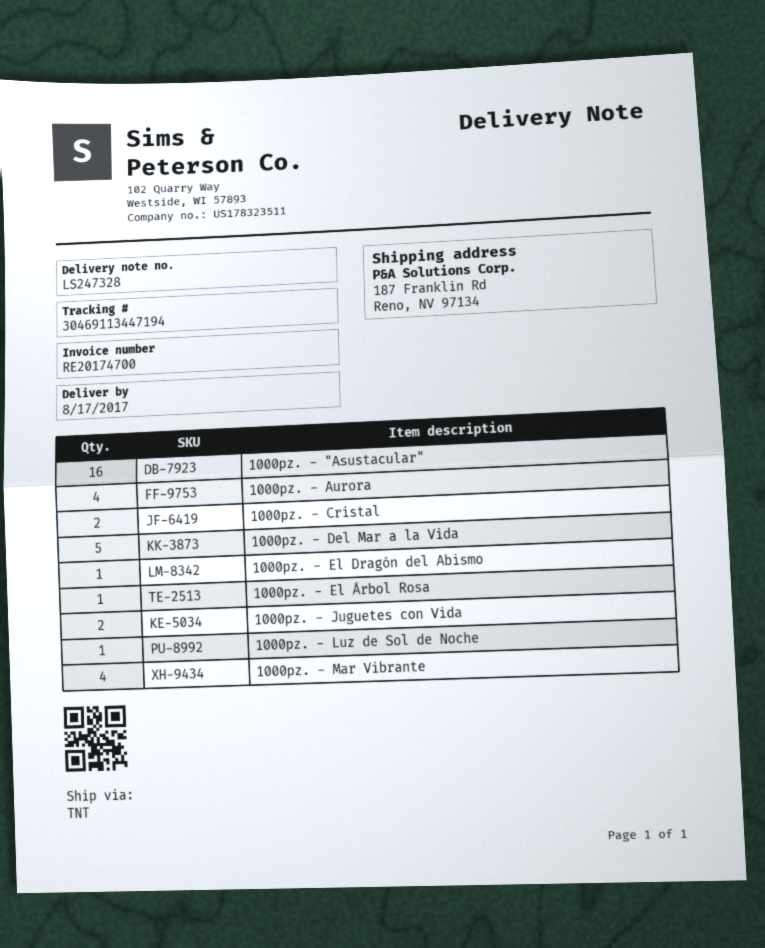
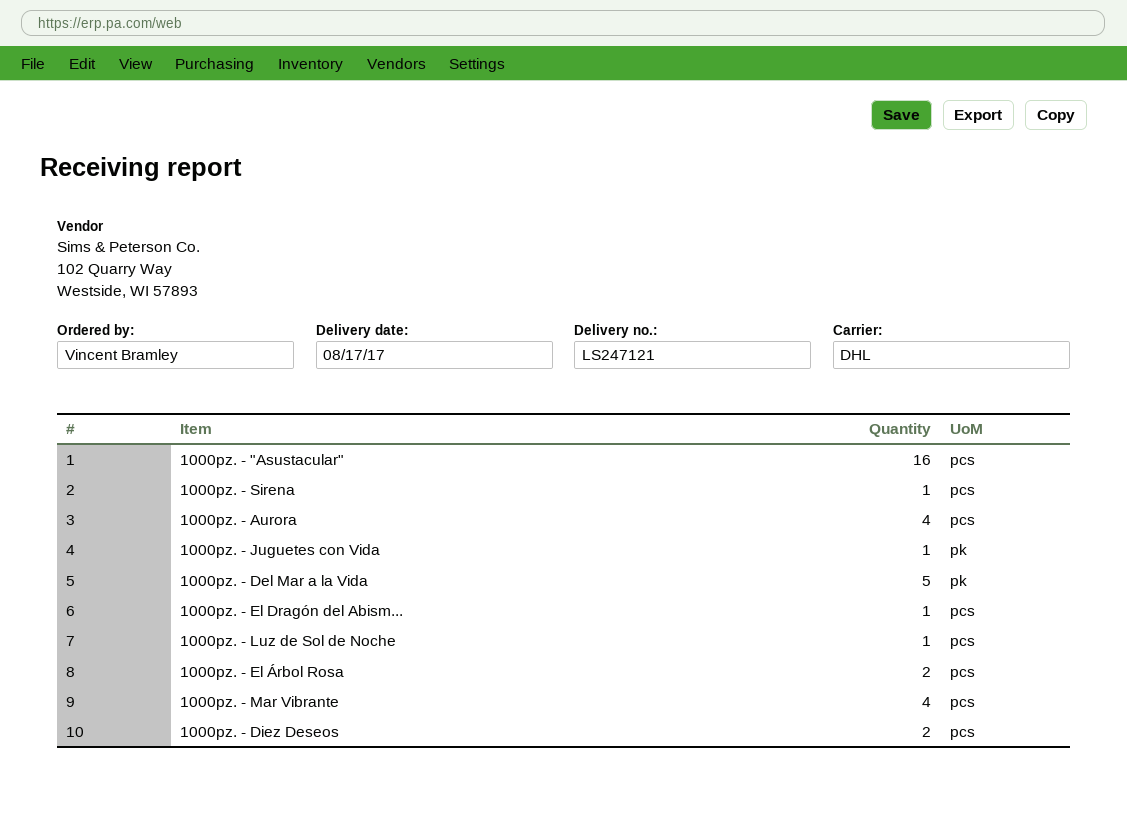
delivery note number: LS247328 -> LS247121
shipping method: TNT -> DHL
1000pz. - Cristal: 2 -> none
1000pz. - El Árbol Rosa: 1 -> 2
1000pz. - Juguetes con Vida: 2 -> 1
1000pz. - Sirena: none -> 1
1000pz. - Diez Deseos: none -> 2

